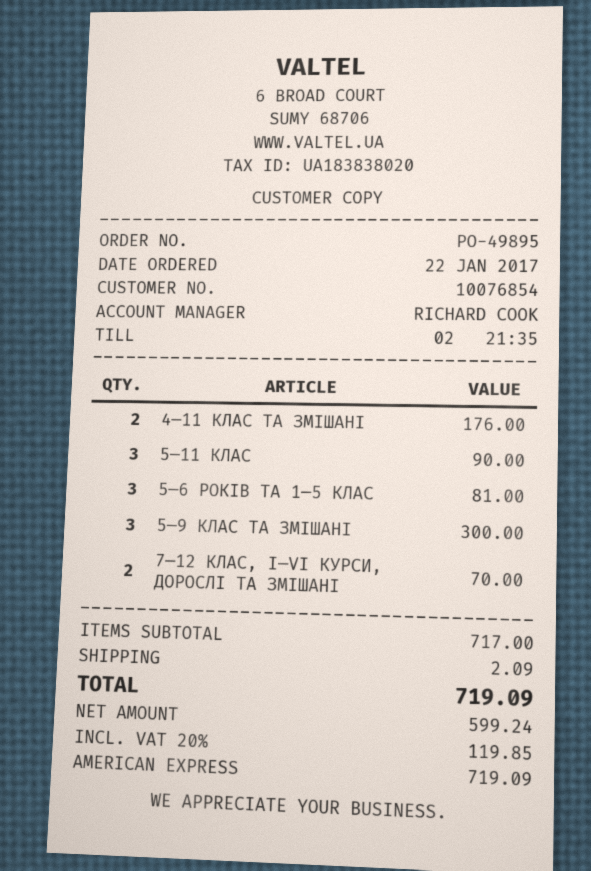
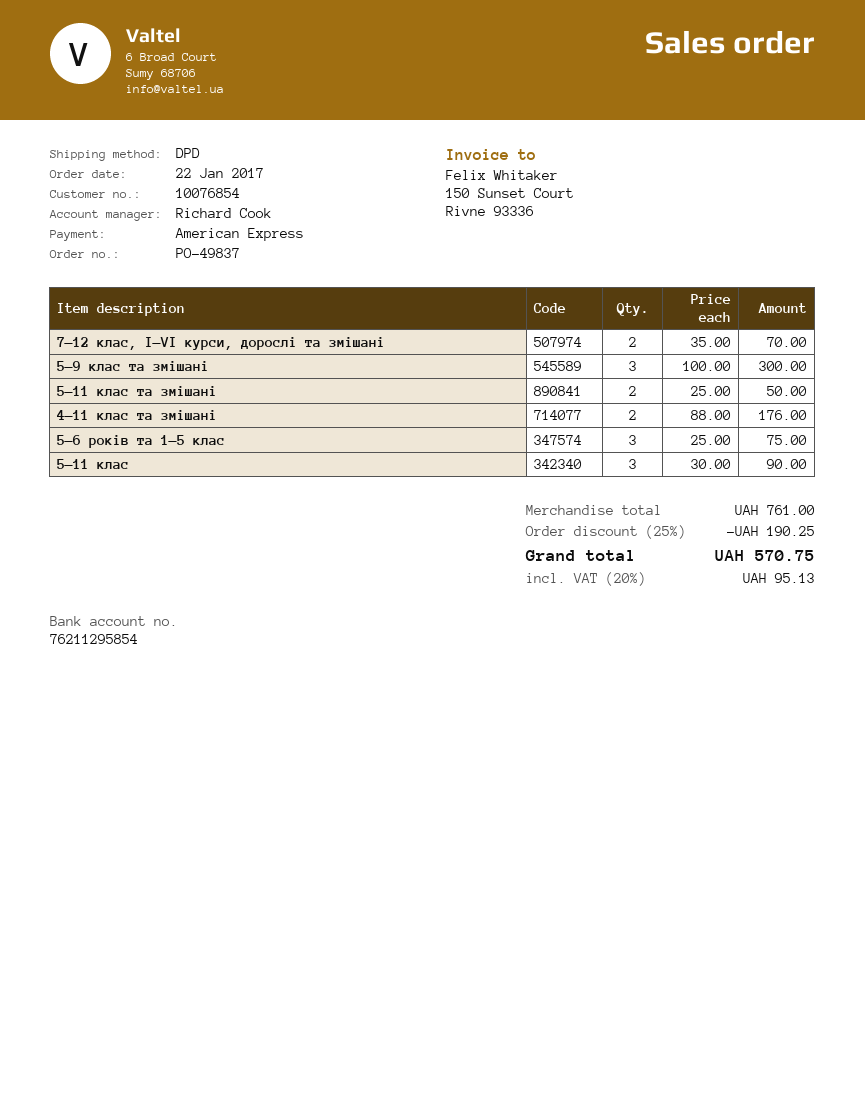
order number: PO-49895 -> PO-49837
5—6 РОКІВ ТА 1—5 КЛАС: 3 for 81.00 -> 3 for 75.00
5—11 клас та змішані: none -> 2 for 50.00
subtotal: 717.00 -> 761.00
discount: none -> 25% = 190.25
shipping: 2.09 -> none
tax: 20% = 119.85 -> 20% = 95.13
total: 719.09 -> 570.75

